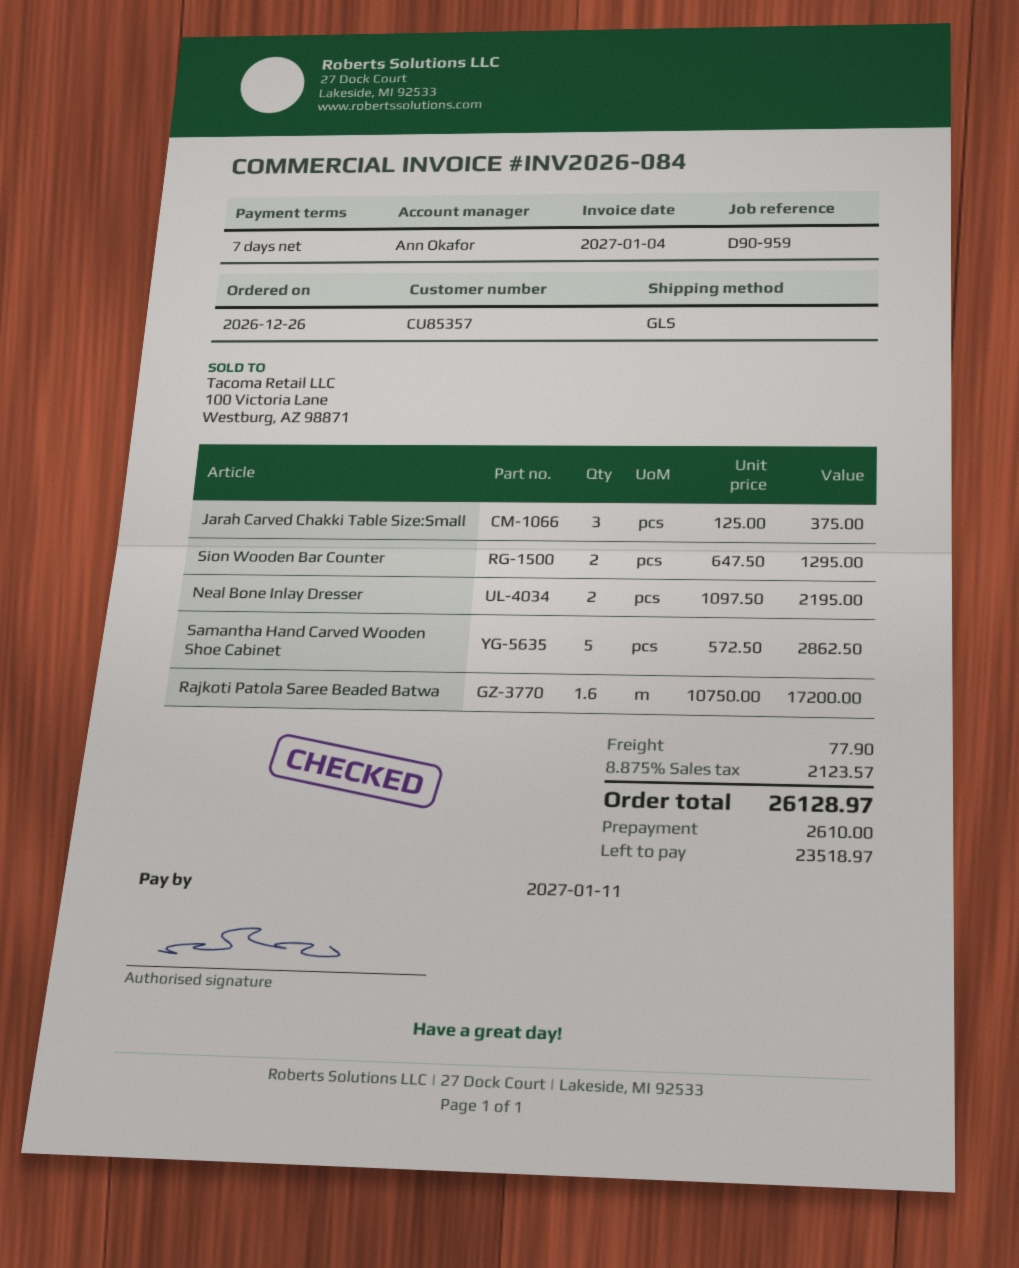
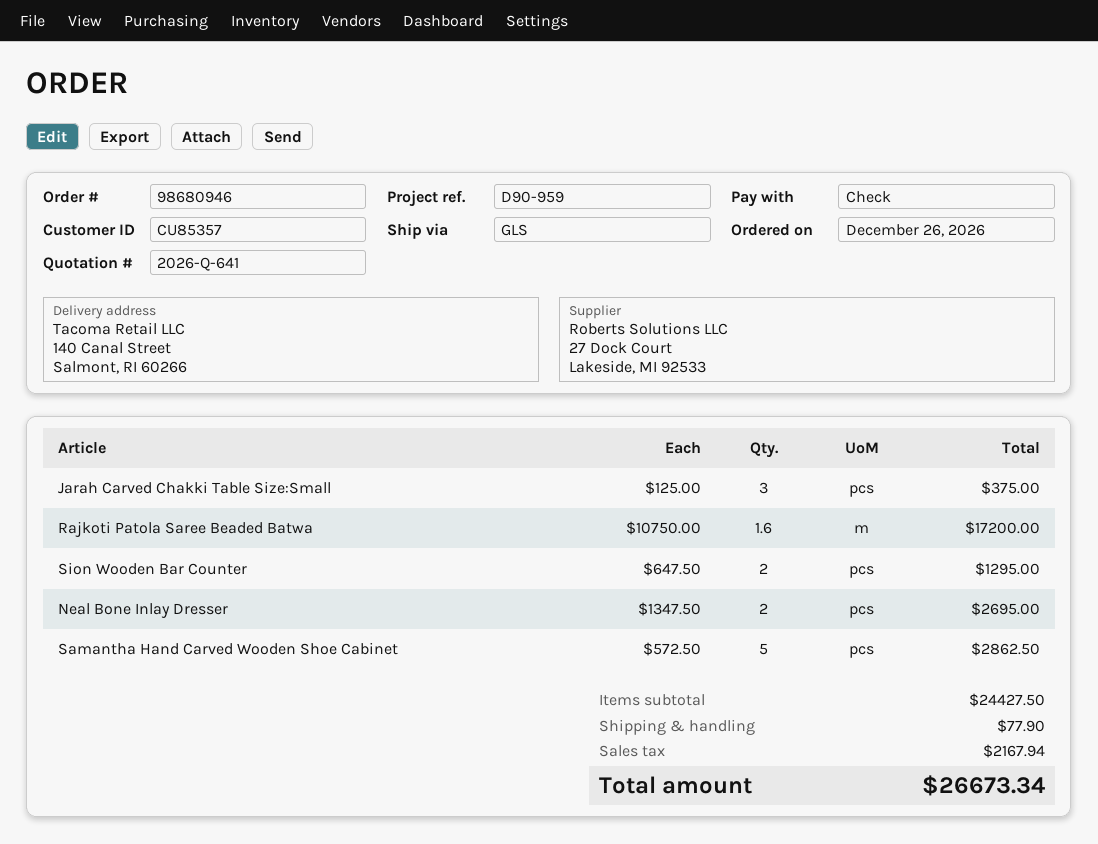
Neal Bone Inlay Dresser: 2 x 1097.50 = 2195.00 -> 2 x 1347.50 = 2695.00
tax: 2123.57 -> 2167.94
total: 26128.97 -> 26673.34

